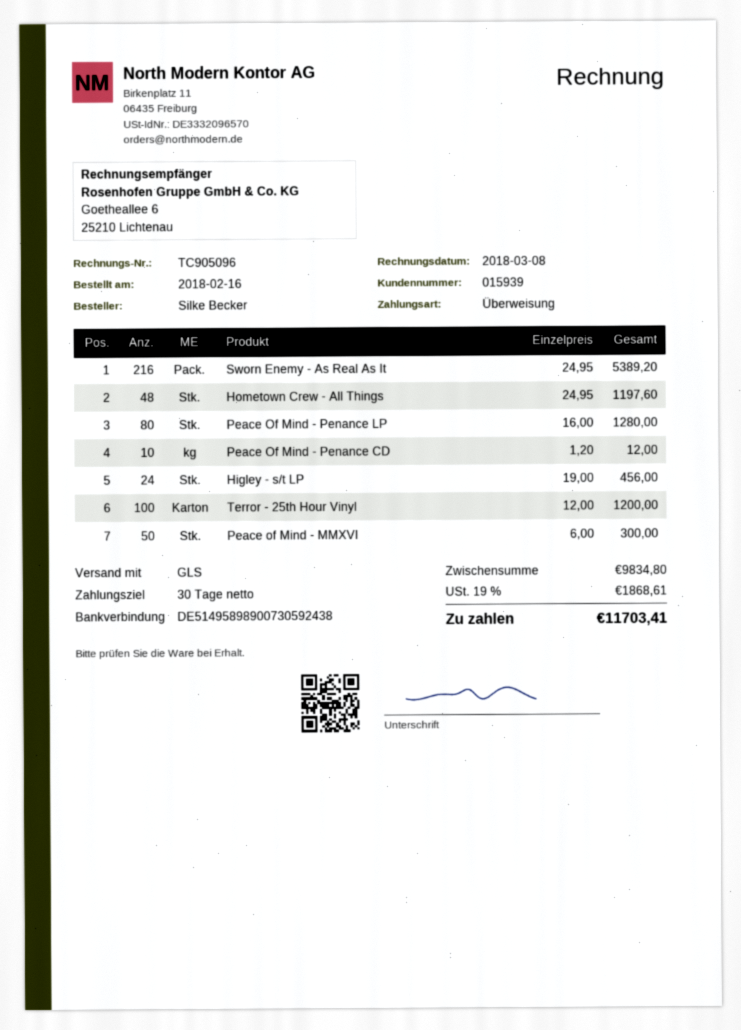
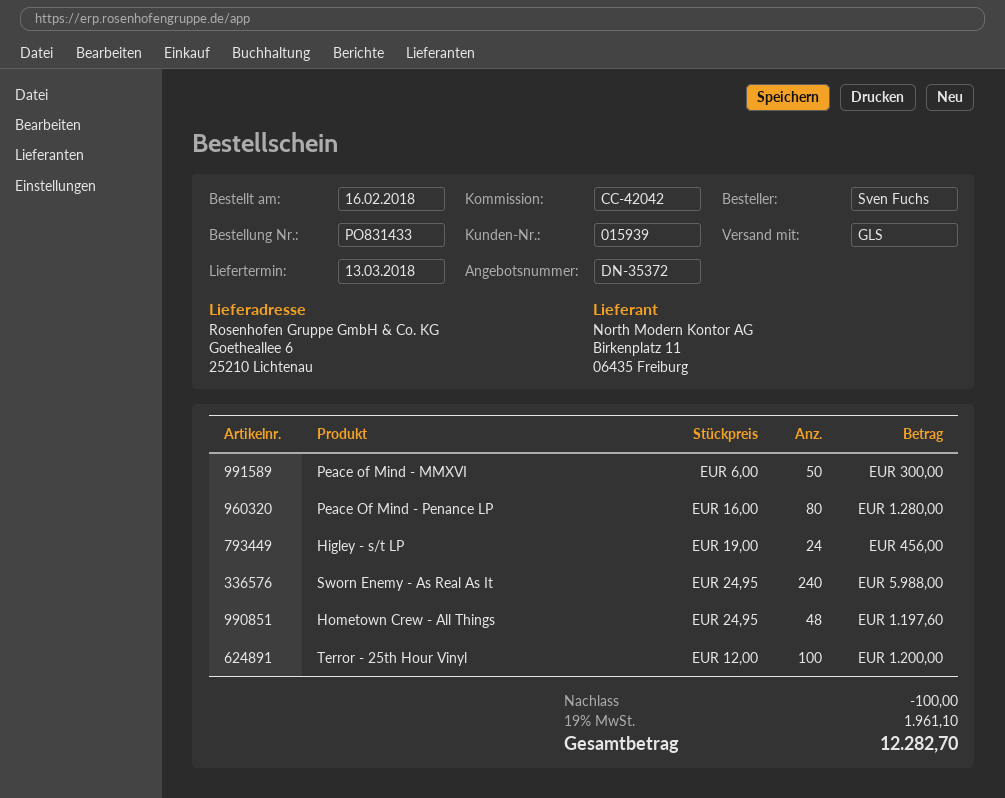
ordered by: Silke Becker -> Sven Fuchs
Sworn Enemy - As Real As It: 216 x 24.95 = 5389.20 -> 240 x 24.95 = 5988.00
Peace Of Mind - Penance CD: 10 x 1.20 = 12.00 -> none
discount: none -> 100.00
tax: 19% = 1868.61 -> 19% = 1961.10
total: 11703.41 -> 12282.70

